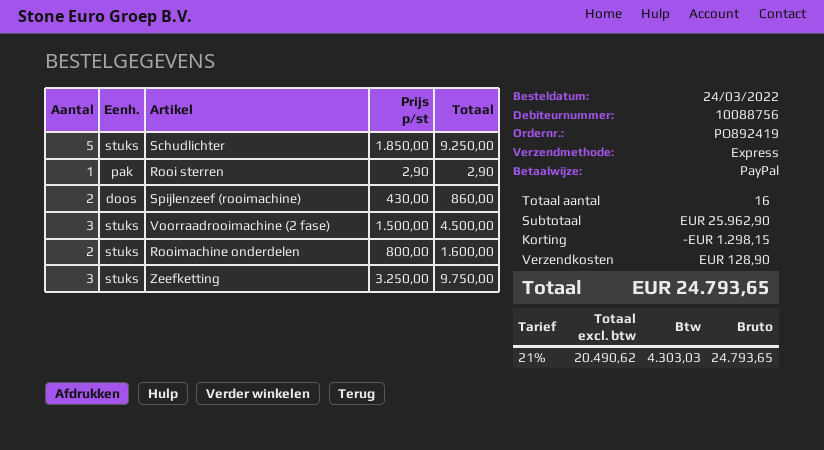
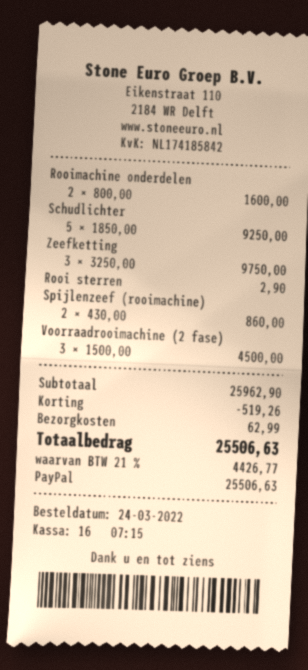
discount: 1298.15 -> 519.26
shipping: 128.90 -> 62.99
tax: 21% = 4303.03 -> 21% = 4426.77
total: 24793.65 -> 25506.63

